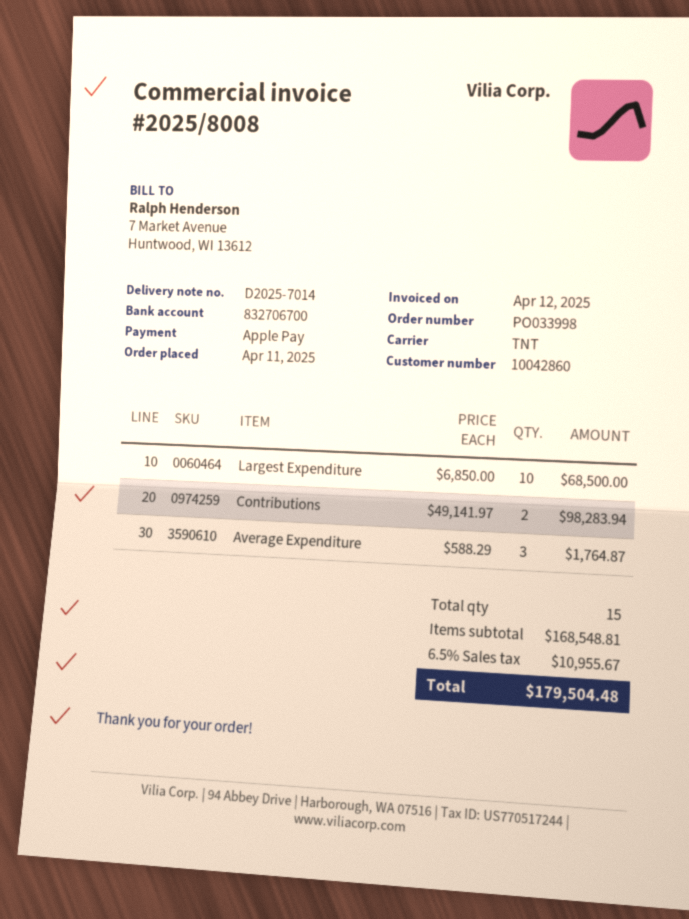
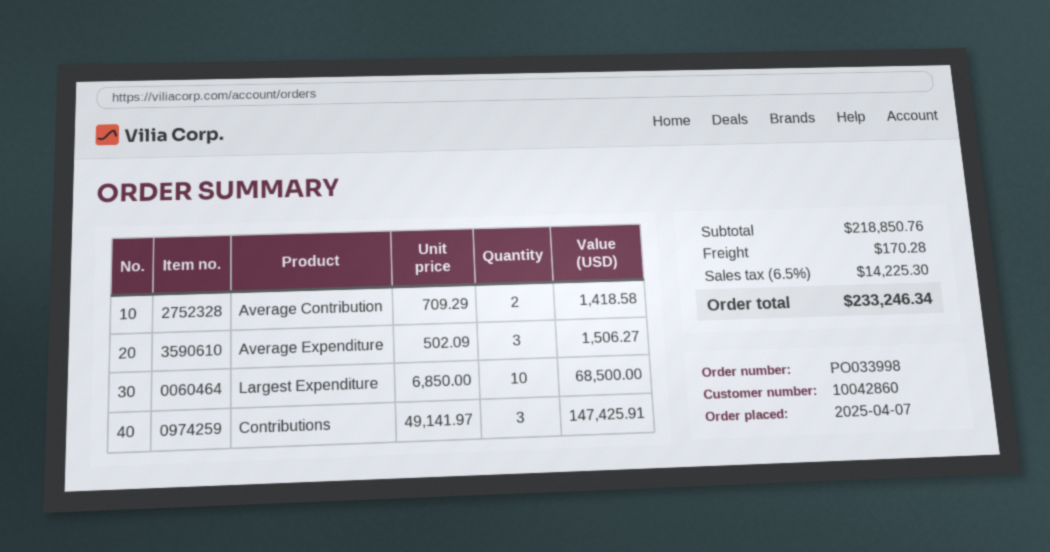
order date: 2025-04-11 -> 2025-04-07
Contributions: 2 x 49141.97 = 98283.94 -> 3 x 49141.97 = 147425.91
Average Expenditure: 3 x 588.29 = 1764.87 -> 3 x 502.09 = 1506.27
Average Contribution: none -> 2 x 709.29 = 1418.58
subtotal: 168548.81 -> 218850.76
shipping: none -> 170.28
tax: 6.5% = 10955.67 -> 6.5% = 14225.30
total: 179504.48 -> 233246.34

